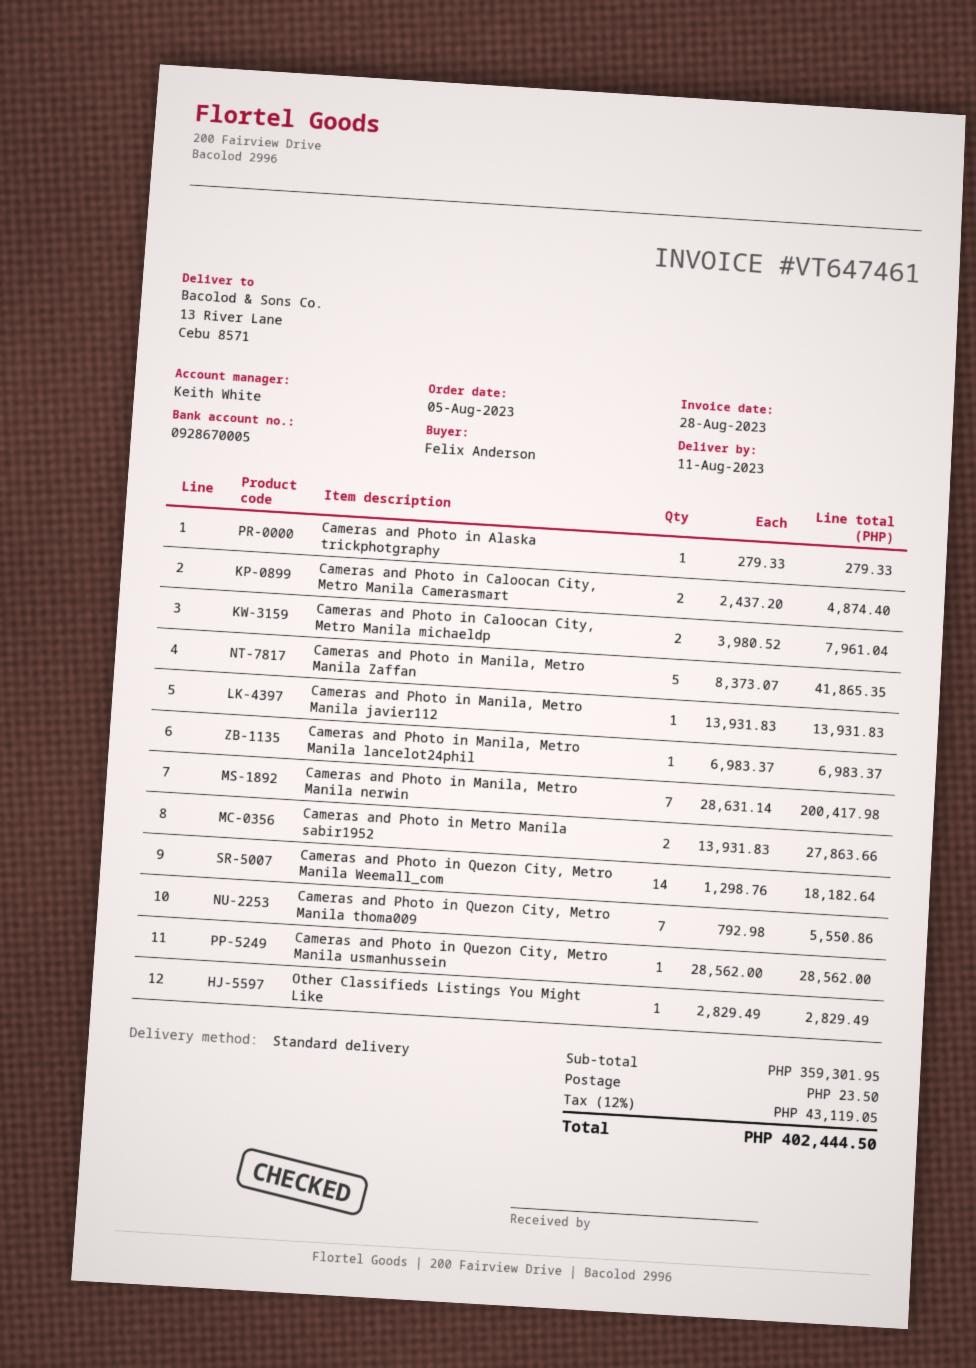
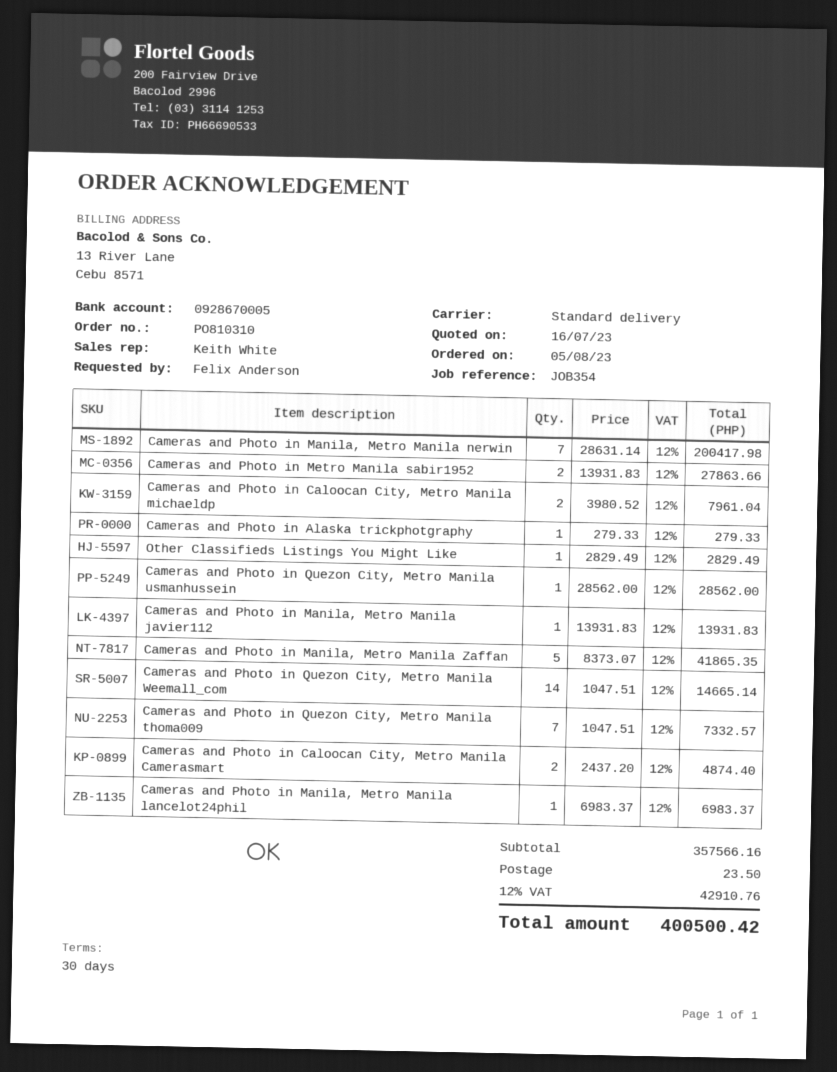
Cameras and Photo in Quezon City, Metro Manila Weemall_com: 14 x 1298.76 = 18182.64 -> 14 x 1047.51 = 14665.14
Cameras and Photo in Quezon City, Metro Manila thoma009: 7 x 792.98 = 5550.86 -> 7 x 1047.51 = 7332.57
subtotal: 359301.95 -> 357566.16
tax: 12% = 43119.05 -> 12% = 42910.76
total: 402444.50 -> 400500.42

